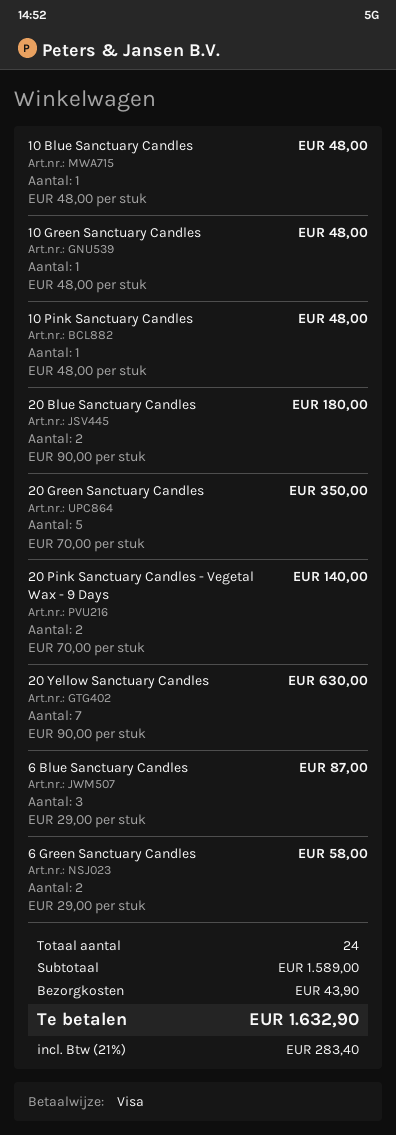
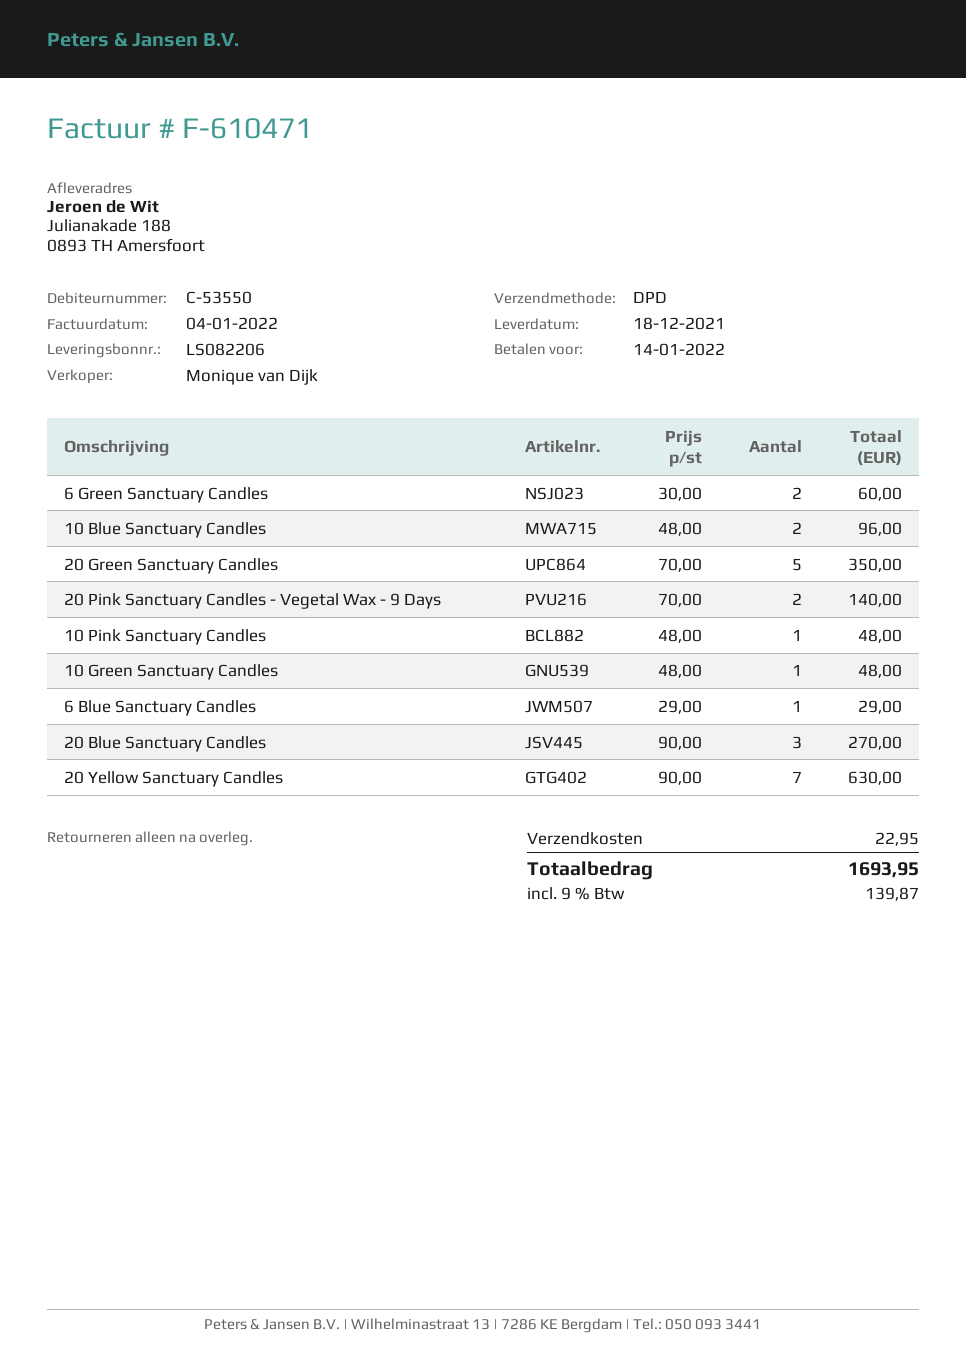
10 Blue Sanctuary Candles: 1 x 48.00 = 48.00 -> 2 x 48.00 = 96.00
20 Blue Sanctuary Candles: 2 x 90.00 = 180.00 -> 3 x 90.00 = 270.00
6 Blue Sanctuary Candles: 3 x 29.00 = 87.00 -> 1 x 29.00 = 29.00
6 Green Sanctuary Candles: 2 x 29.00 = 58.00 -> 2 x 30.00 = 60.00
shipping: 43.90 -> 22.95
tax: 21% = 283.40 -> 9% = 139.87
total: 1632.90 -> 1693.95

